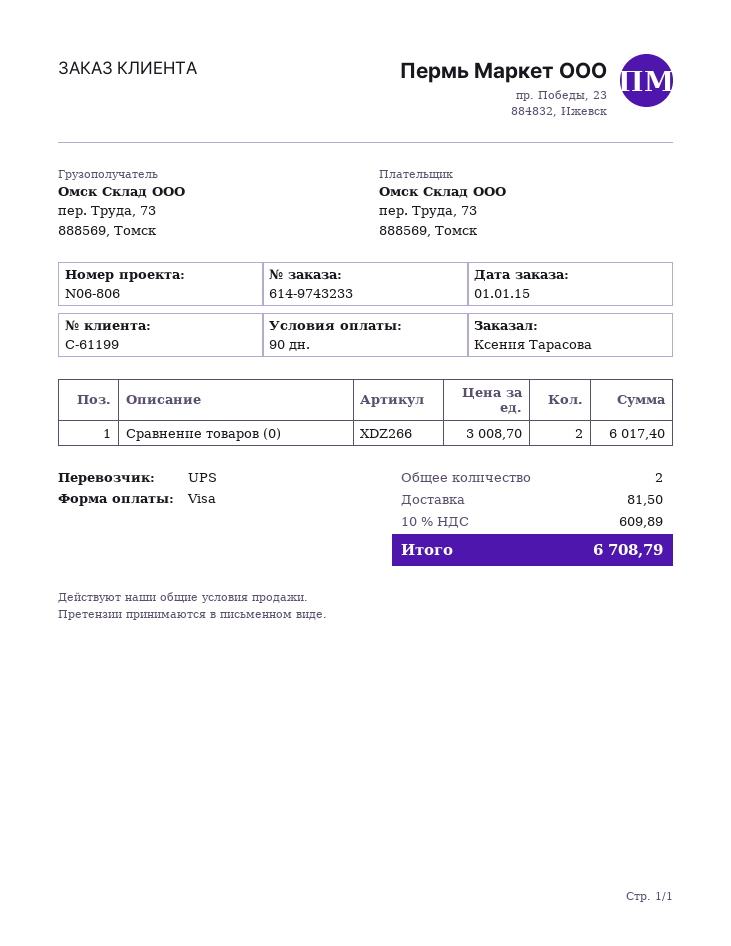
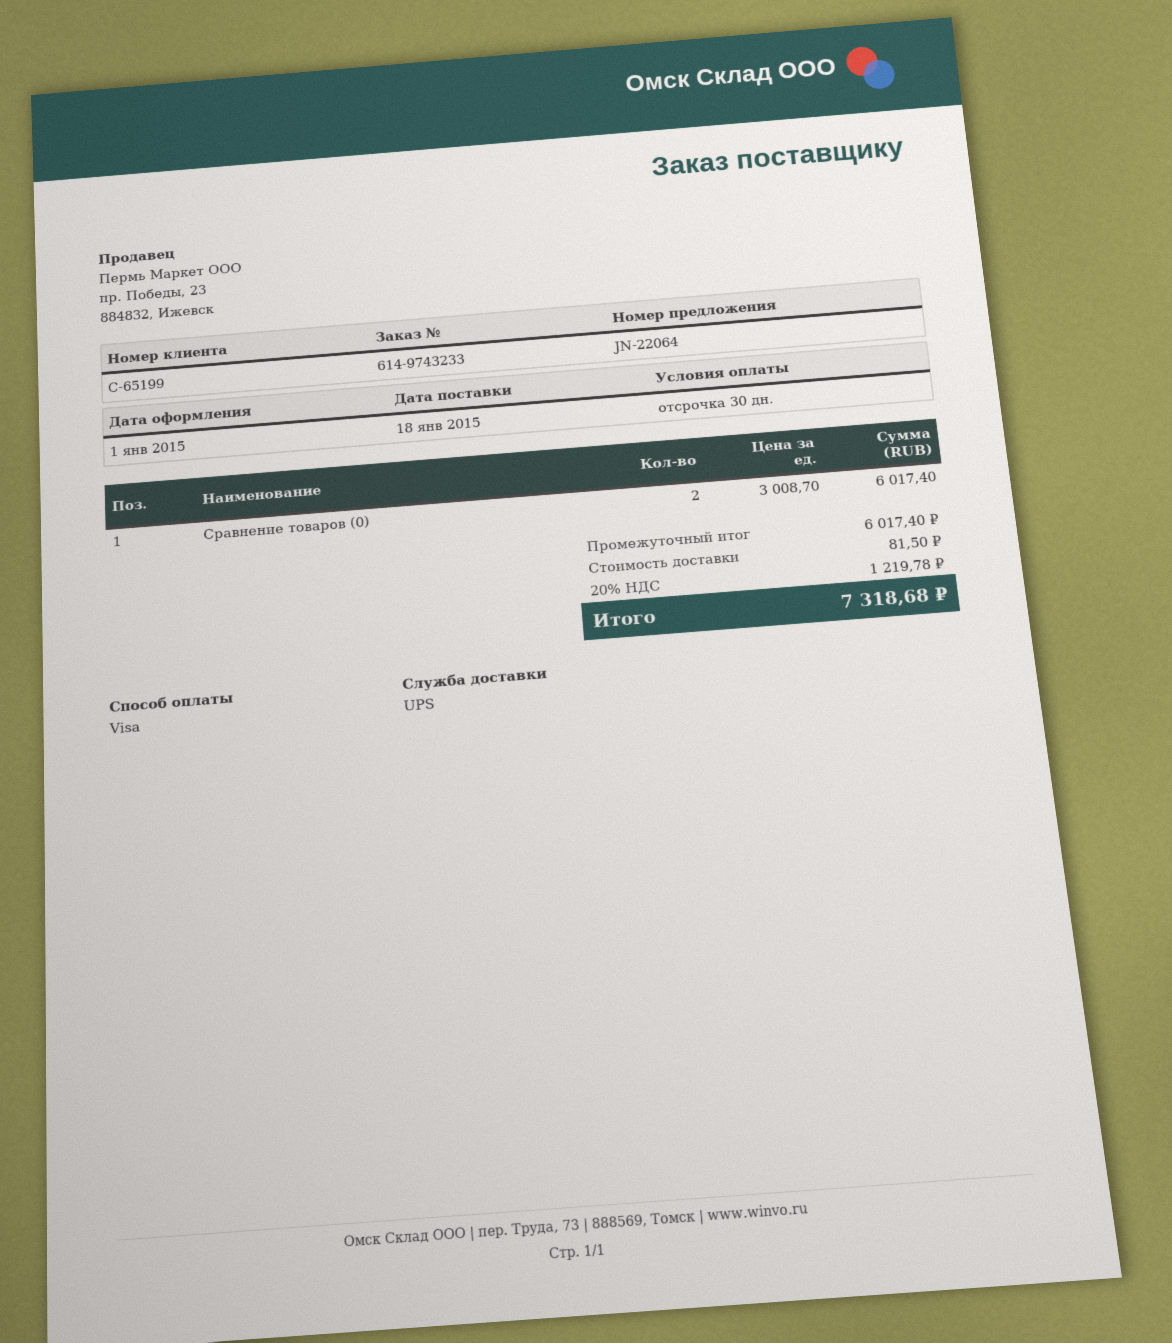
payment terms: 90 days -> 30 days
customer number: C-61199 -> C-65199
tax: 10% = 609.89 -> 20% = 1219.78
total: 6708.79 -> 7318.68

